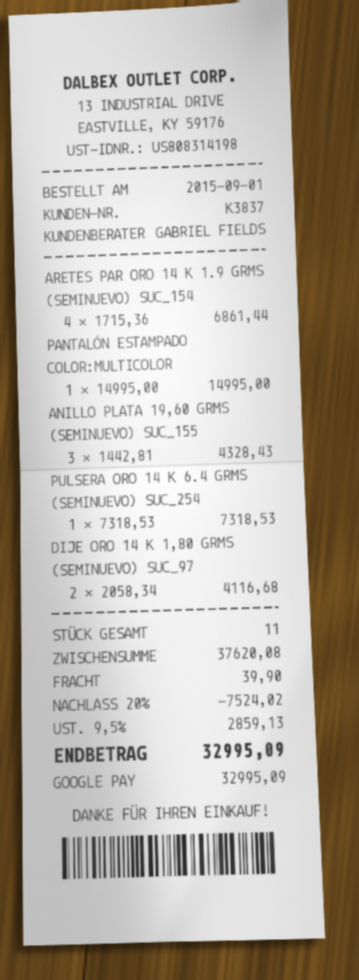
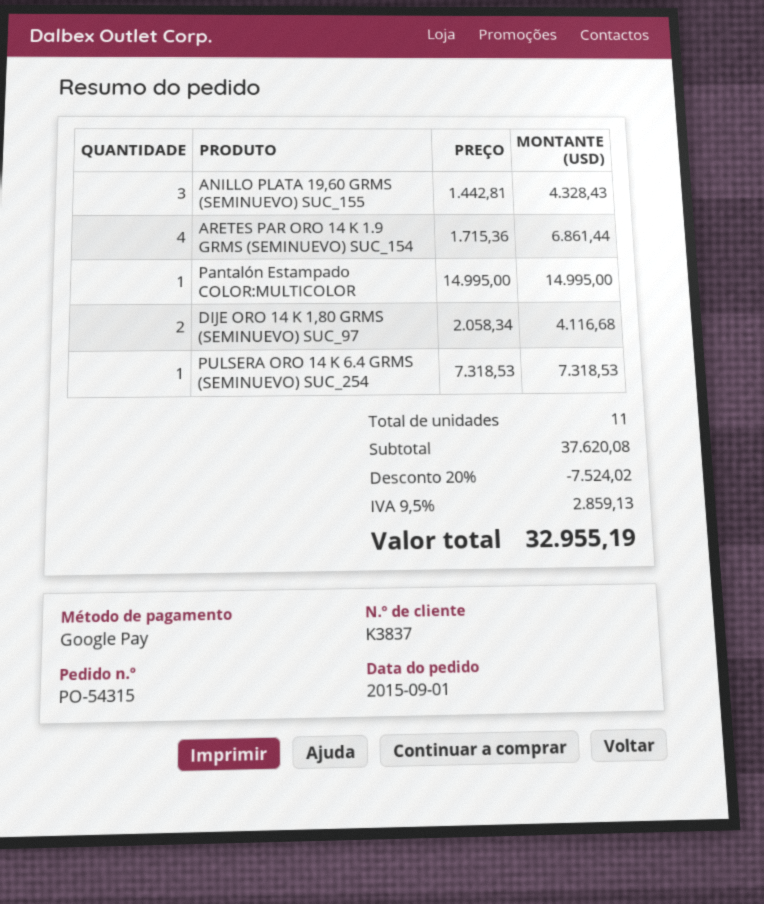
shipping: 39.90 -> none
total: 32995.09 -> 32955.19

